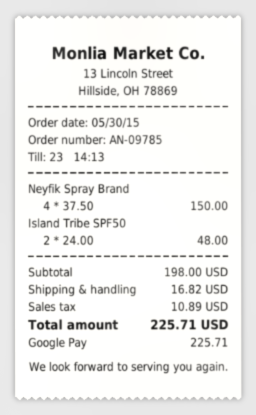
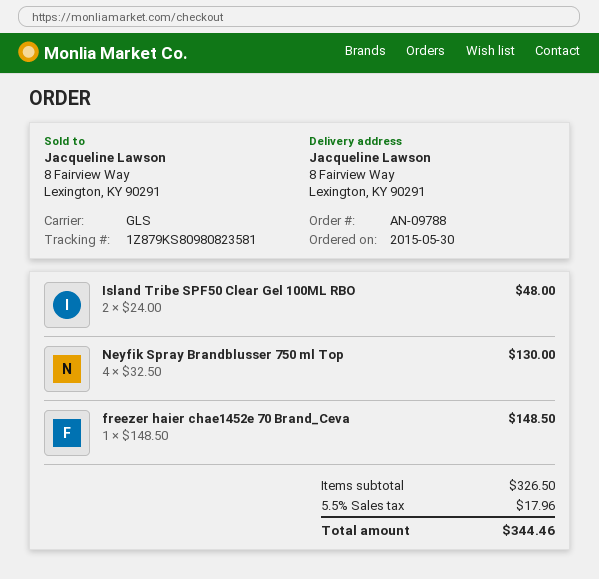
order number: AN-09785 -> AN-09788
Neyfik Spray Brand: 4 x 37.50 = 150.00 -> 4 x 32.50 = 130.00
freezer haier chae1452e 70 Brand_Ceva: none -> 1 x 148.50 = 148.50
subtotal: 198.00 -> 326.50
shipping: 16.82 -> none
tax: 10.89 -> 17.96
total: 225.71 -> 344.46

